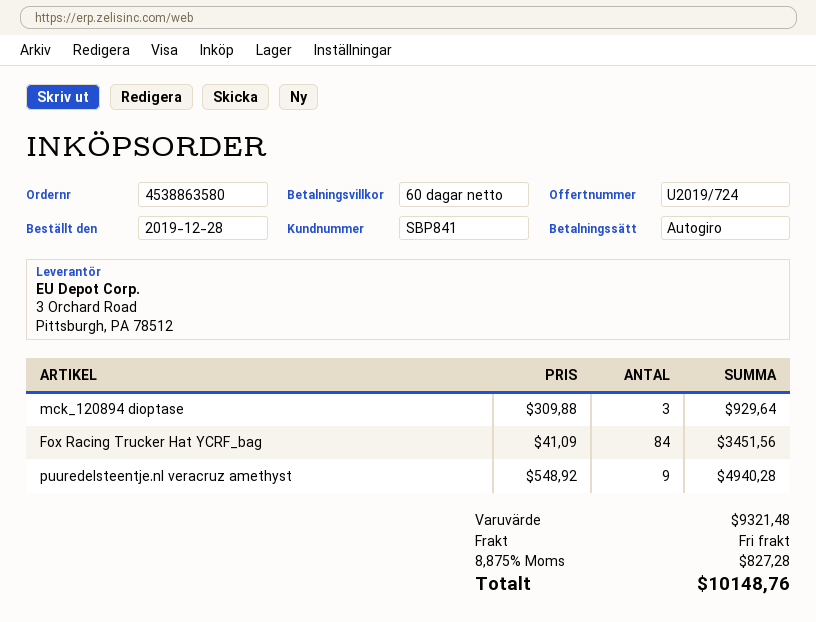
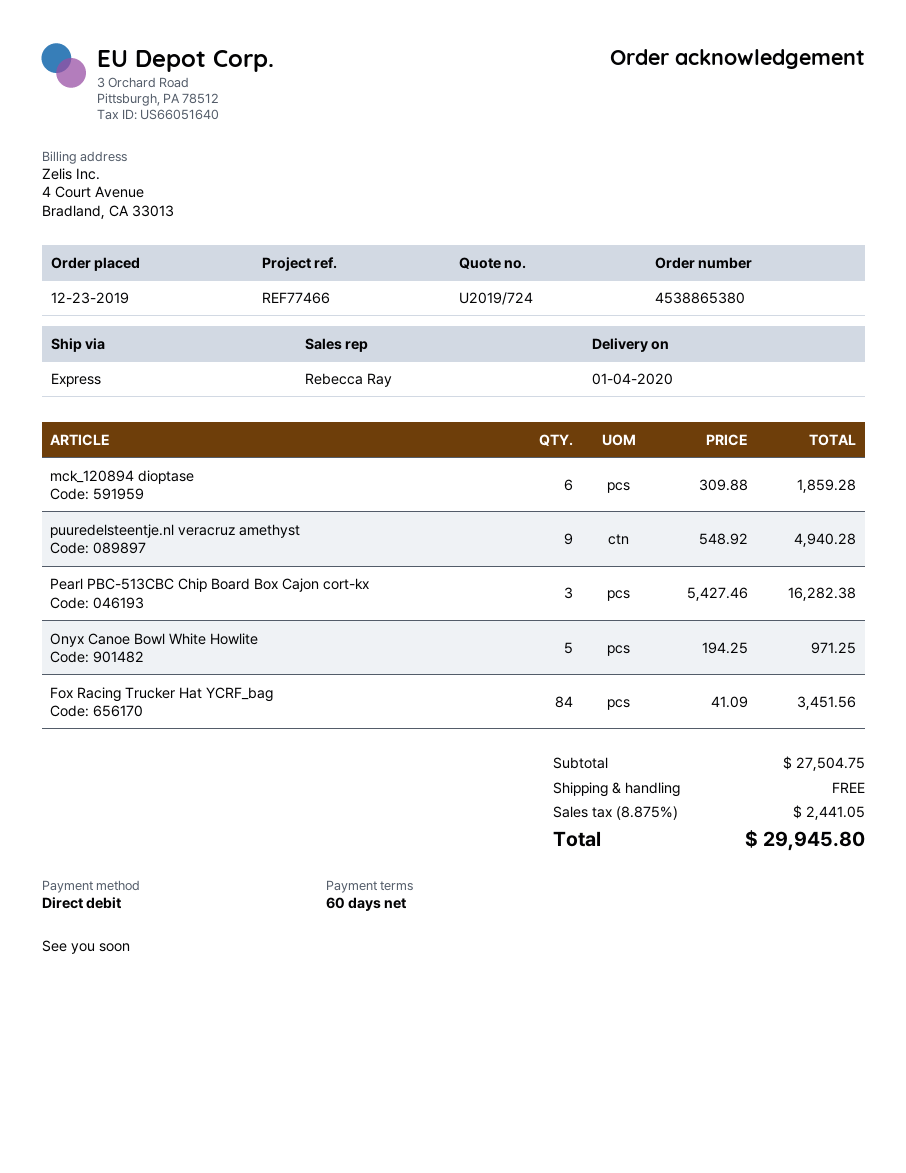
order number: 4538863580 -> 4538865380
order date: 2019-12-28 -> 2019-12-23
mck_120894 dioptase: 3 x 309.88 = 929.64 -> 6 x 309.88 = 1859.28
Pearl PBC-513CBC Chip Board Box Cajon cort-kx: none -> 3 x 5427.46 = 16282.38
Onyx Canoe Bowl White Howlite: none -> 5 x 194.25 = 971.25
subtotal: 9321.48 -> 27504.75
tax: 8.875% = 827.28 -> 8.875% = 2441.05
total: 10148.76 -> 29945.80

